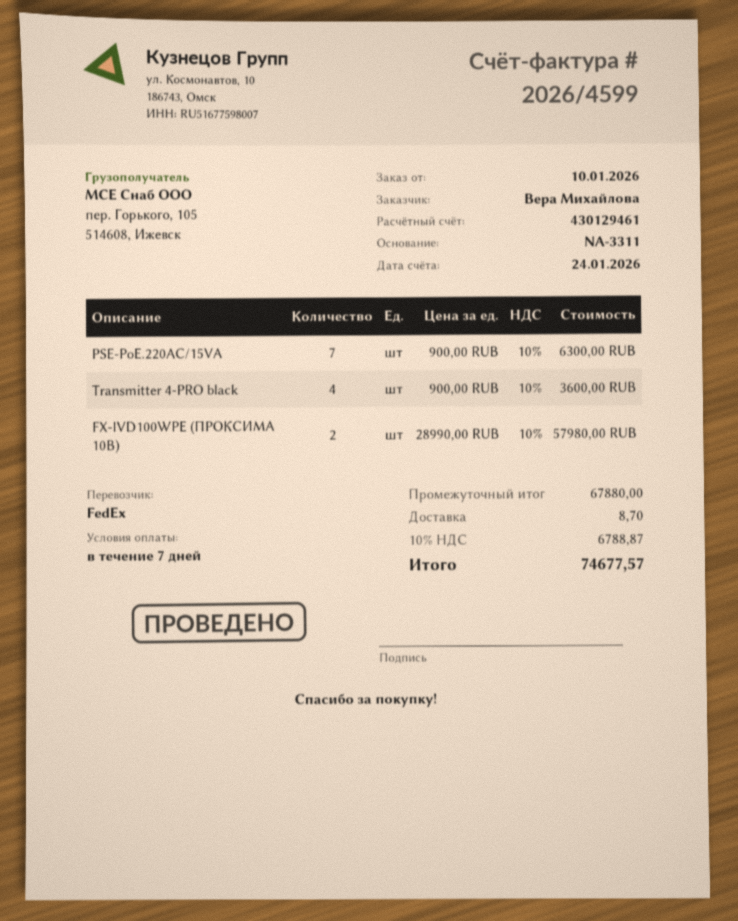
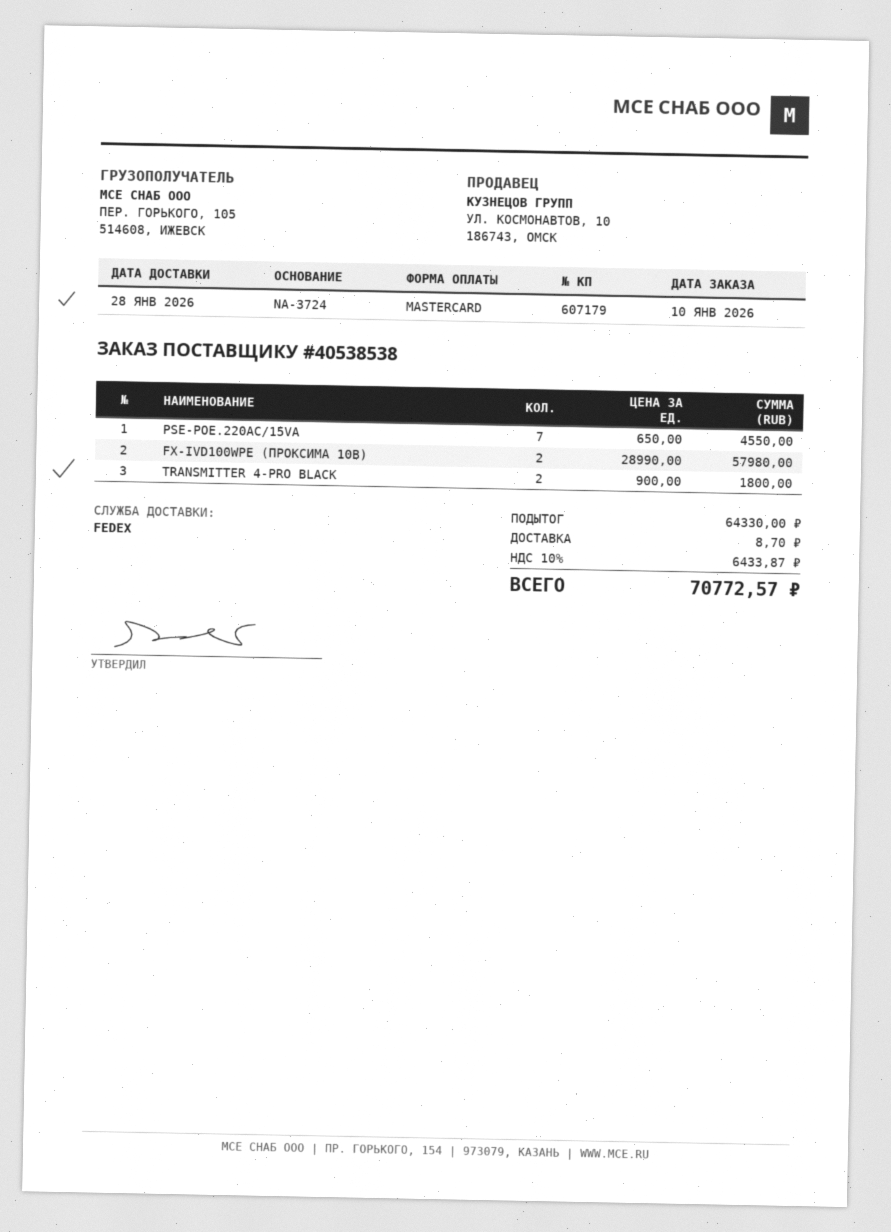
reference: NA-3311 -> NA-3724
PSE-PoE.220AC/15VA: 7 x 900.00 = 6300.00 -> 7 x 650.00 = 4550.00
Transmitter 4-PRO black: 4 x 900.00 = 3600.00 -> 2 x 900.00 = 1800.00
subtotal: 67880.00 -> 64330.00
tax: 10% = 6788.87 -> 10% = 6433.87
total: 74677.57 -> 70772.57

